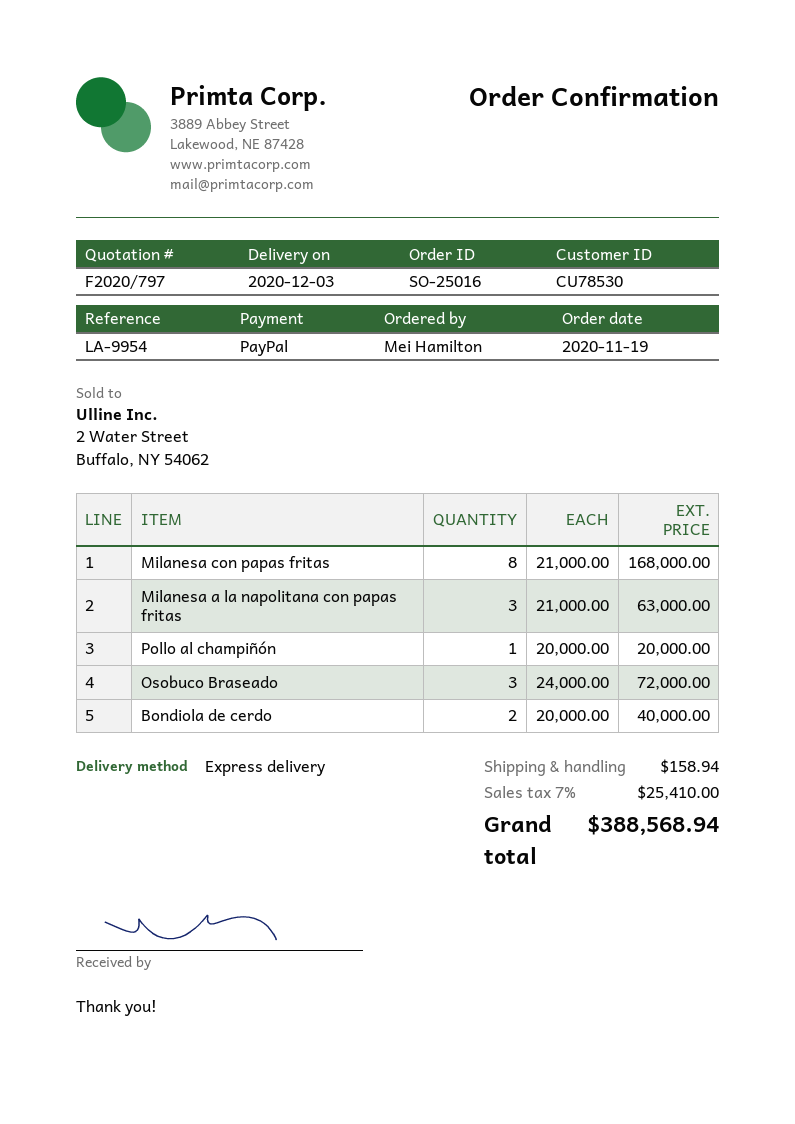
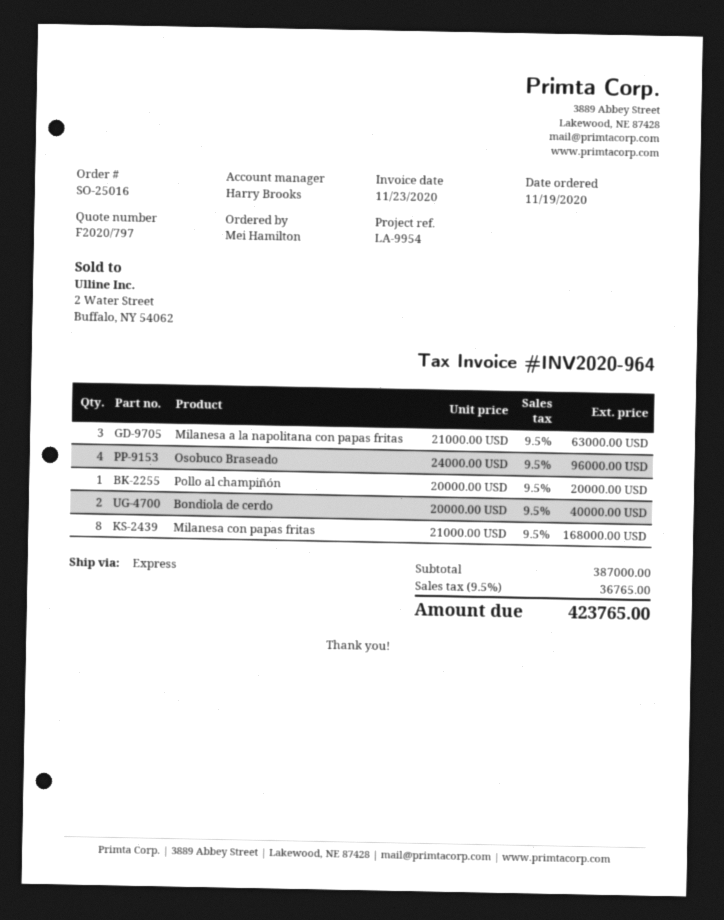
Osobuco Braseado: 3 x 24000.00 = 72000.00 -> 4 x 24000.00 = 96000.00
shipping: 158.94 -> none
tax: 7% = 25410.00 -> 9.5% = 36765.00
total: 388568.94 -> 423765.00

